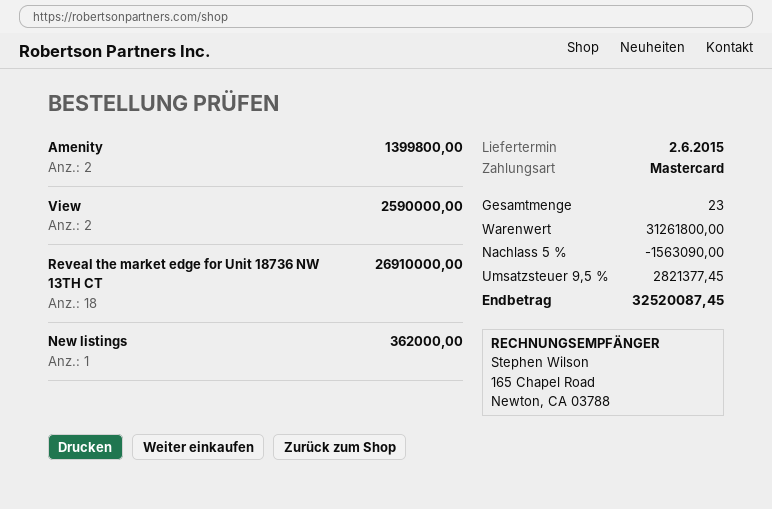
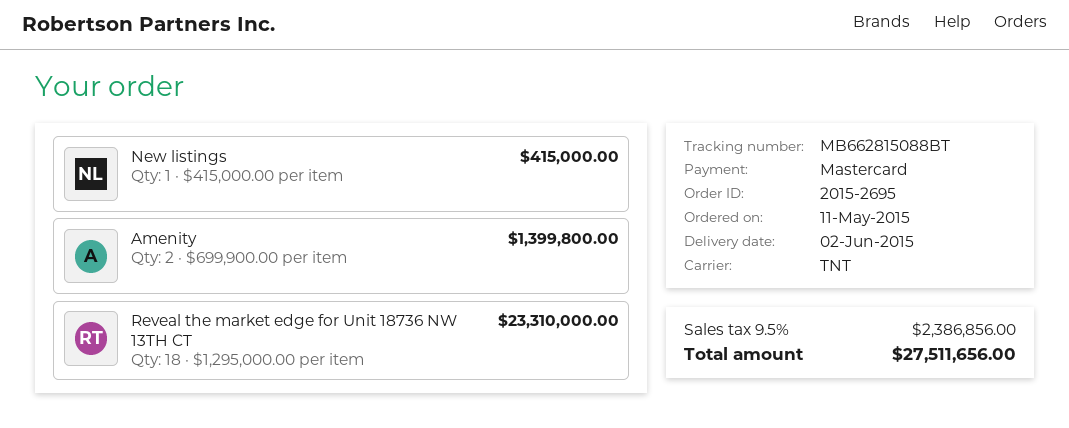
View: 2 for 2590000.00 -> none
Reveal the market edge for Unit 18736 NW 13TH CT: 18 for 26910000.00 -> 18 for 23310000.00
New listings: 1 for 362000.00 -> 1 for 415000.00
discount: 5% = 1563090.00 -> none
tax: 9.5% = 2821377.45 -> 9.5% = 2386856.00
total: 32520087.45 -> 27511656.00

